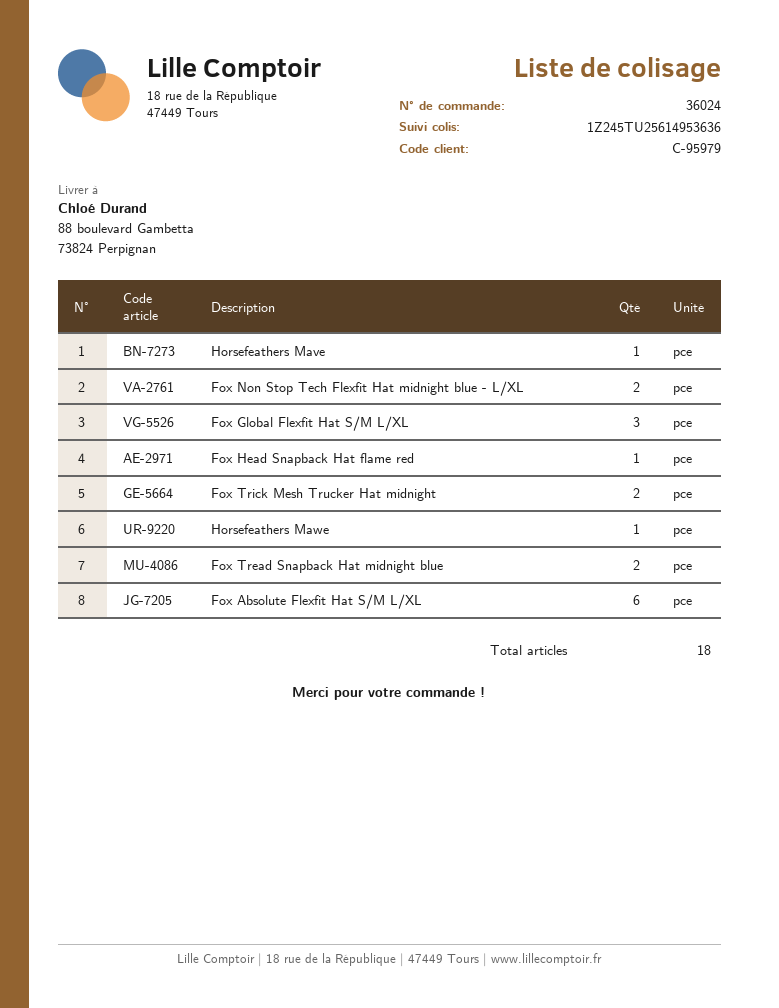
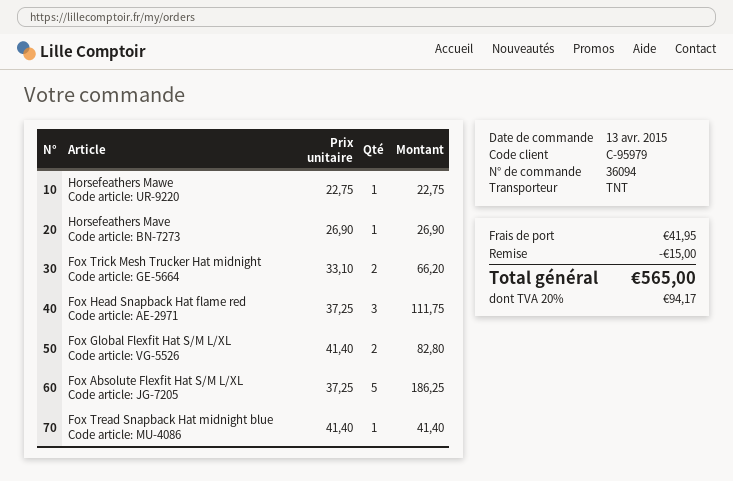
order number: 36024 -> 36094
Fox Non Stop Tech Flexfit Hat midnight blue - L/XL: 2 -> none
Fox Global Flexfit Hat S/M L/XL: 3 -> 2
Fox Head Snapback Hat flame red: 1 -> 3
Fox Tread Snapback Hat midnight blue: 2 -> 1
Fox Absolute Flexfit Hat S/M L/XL: 6 -> 5

